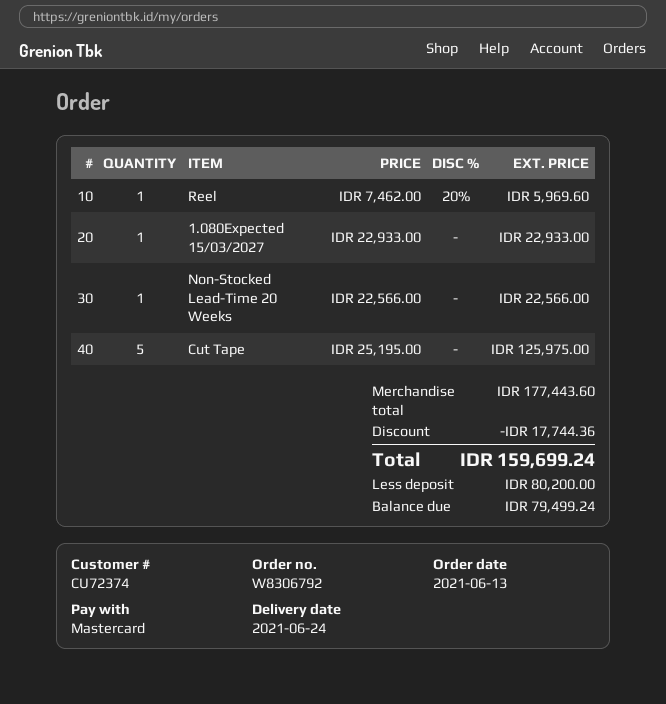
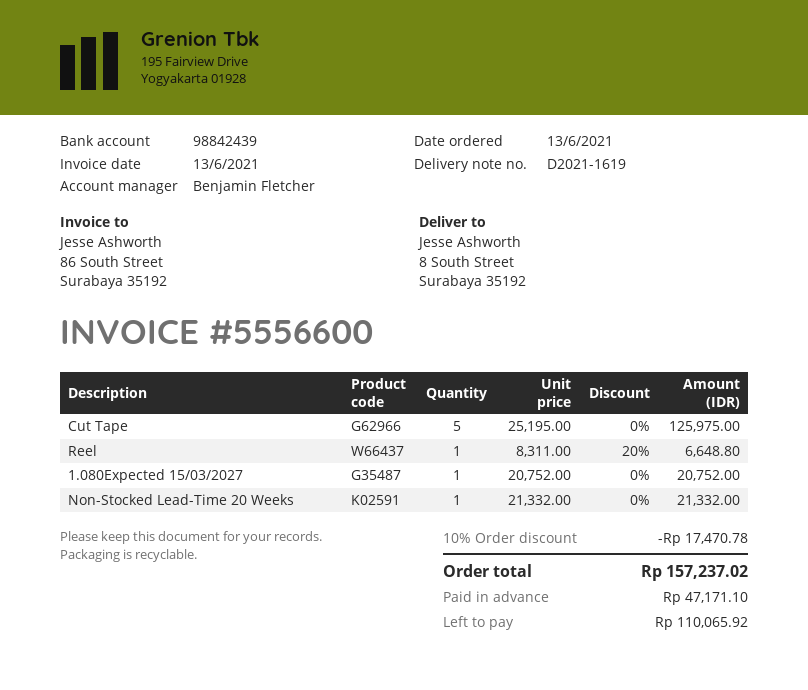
Reel: 1 x 7462.00 - 20% = 5969.60 -> 1 x 8311.00 - 20% = 6648.80
1.080Expected 15/03/2027: 1 x 22933.00 = 22933.00 -> 1 x 20752.00 = 20752.00
Non-Stocked Lead-Time 20 Weeks: 1 x 22566.00 = 22566.00 -> 1 x 21332.00 = 21332.00
discount: 17744.36 -> 17470.78
total: 159699.24 -> 157237.02
deposit: 80200.00 -> 47171.10
balance: 79499.24 -> 110065.92

